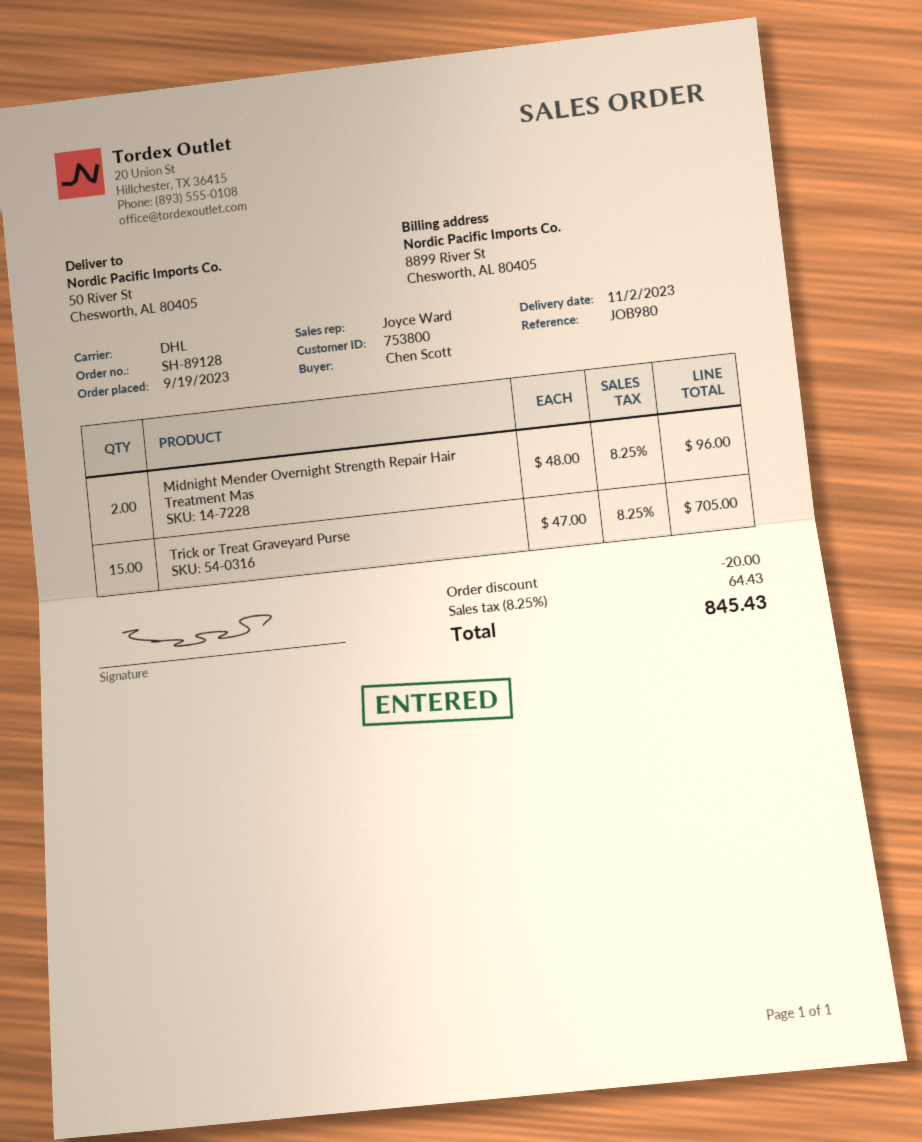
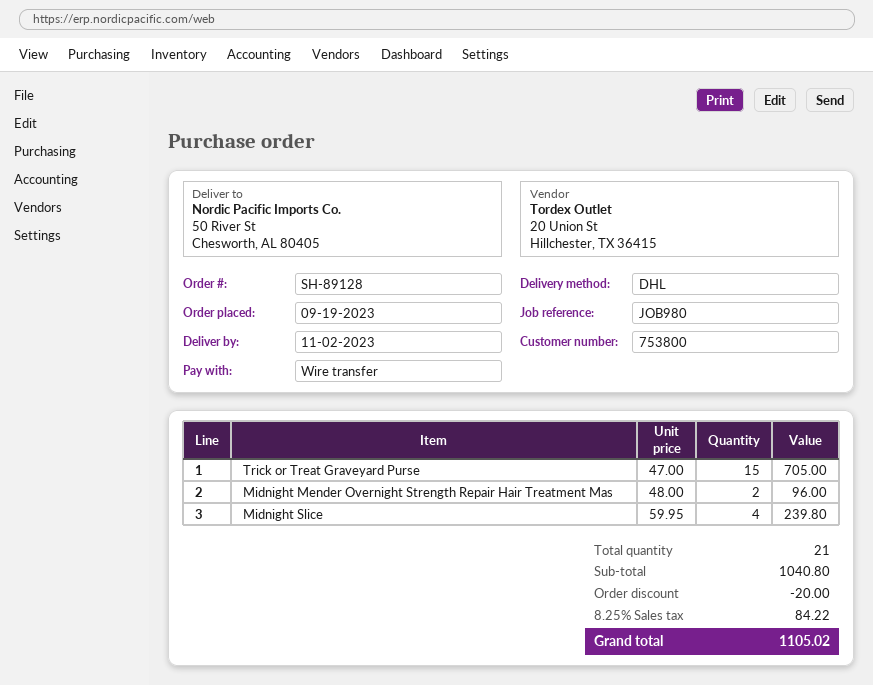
Midnight Slice: none -> 4 x 59.95 = 239.80
tax: 8.25% = 64.43 -> 8.25% = 84.22
total: 845.43 -> 1105.02

